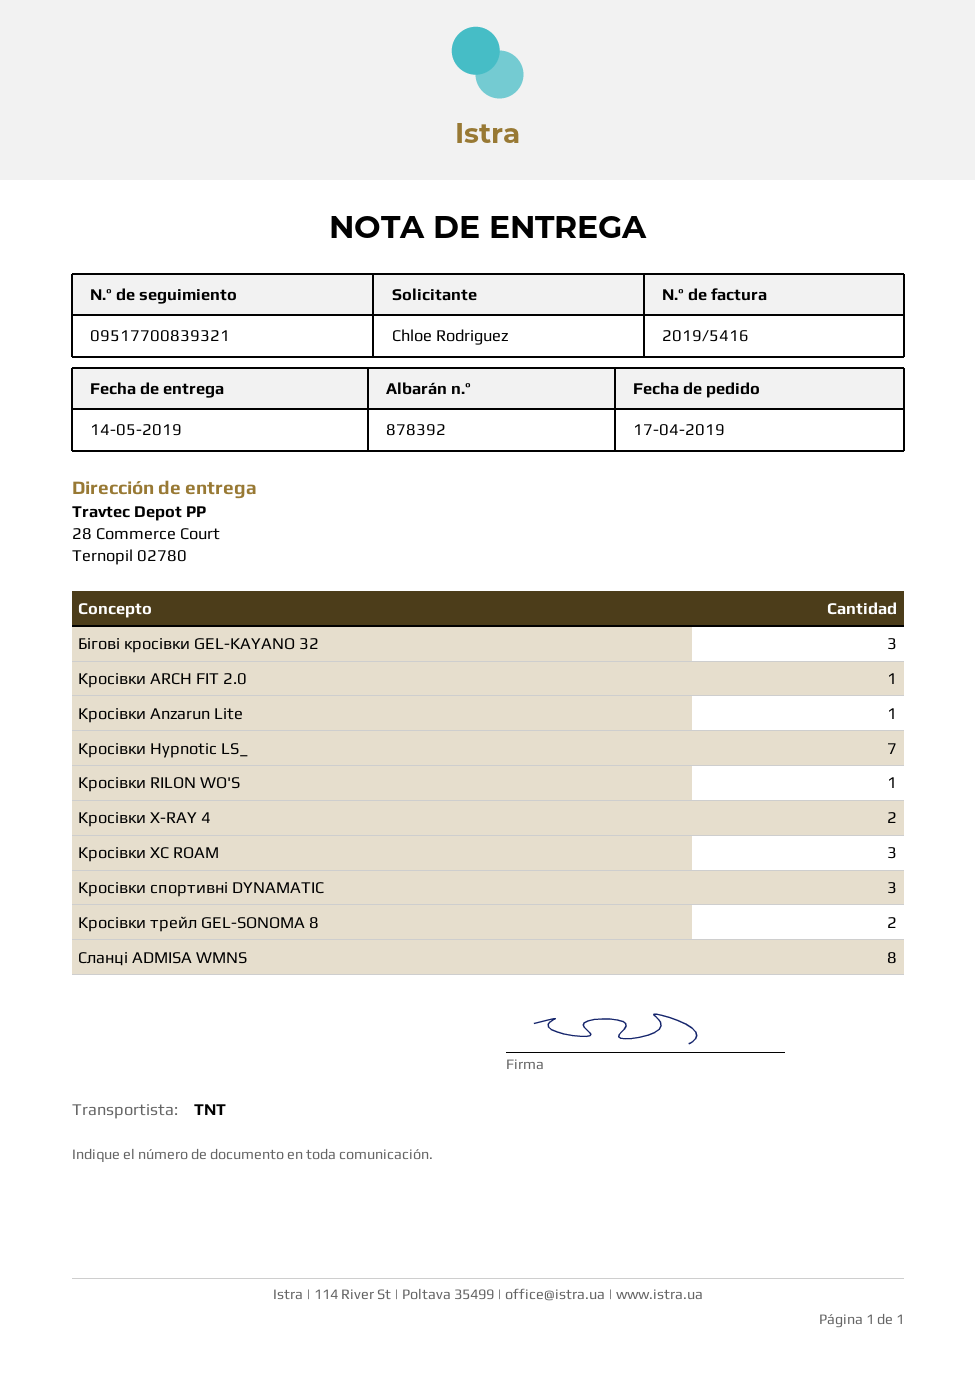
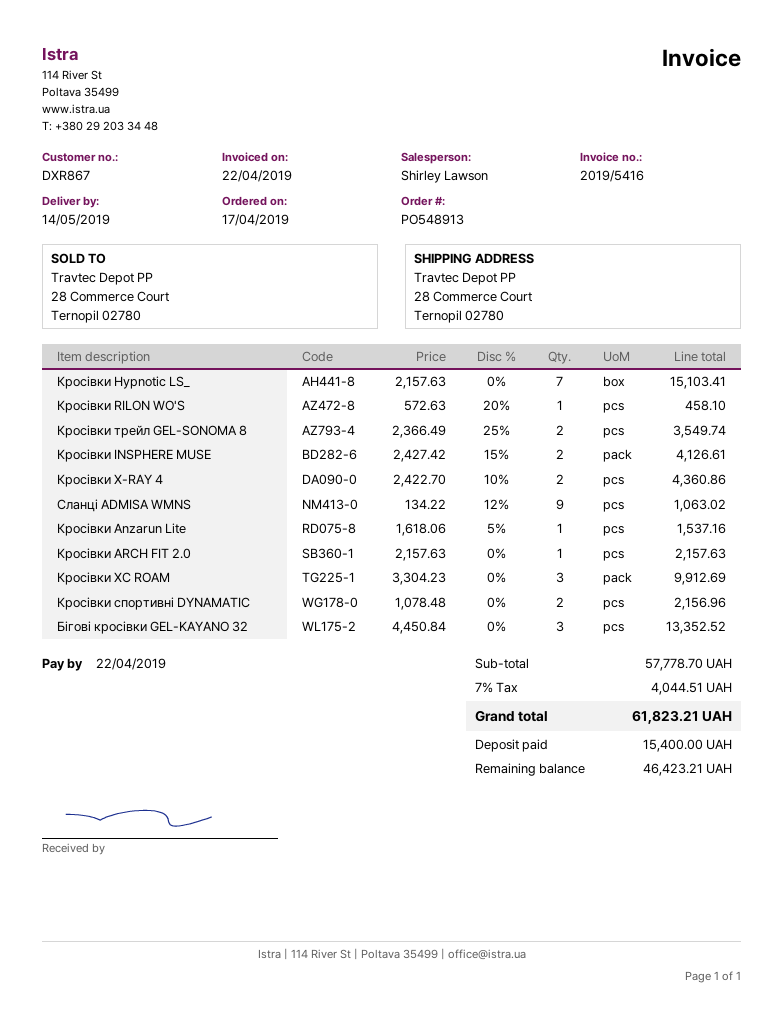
Кросівки спортивні DYNAMATIC: 3 -> 2
Сланці ADMISA WMNS: 8 -> 9
Кросівки INSPHERE MUSE: none -> 2

